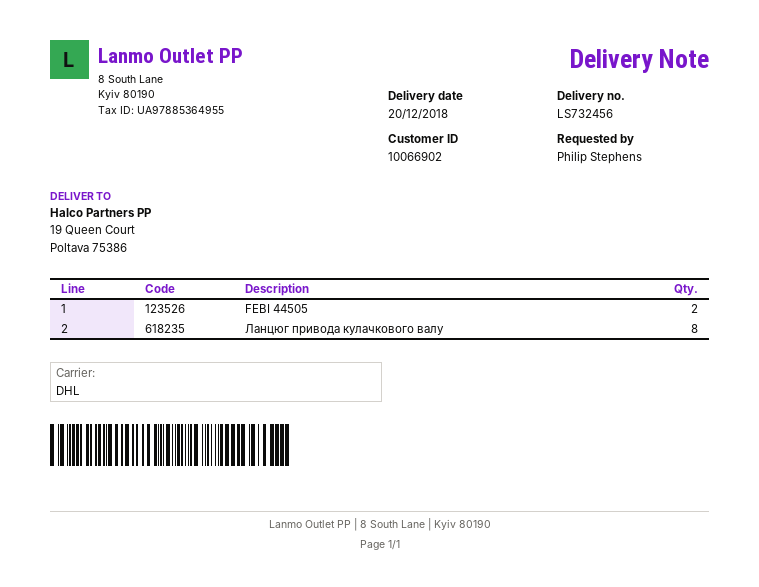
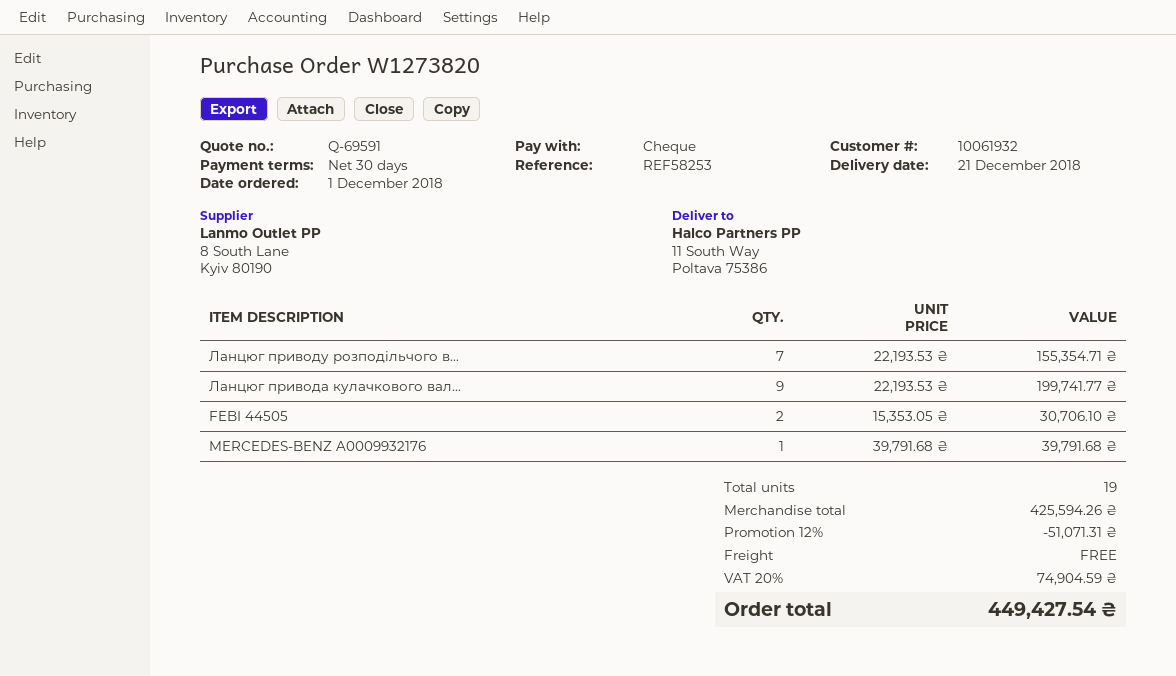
delivery date: 2018-12-20 -> 2018-12-21
customer number: 10066902 -> 10061932
ship to: 19 Queen Court, Poltava 75386 -> 11 South Way, Poltava 75386
Ланцюг привода кулачкового валу: 8 -> 9
Ланцюг приводу розподільчого в...: none -> 7
MERCEDES-BENZ A0009932176: none -> 1

